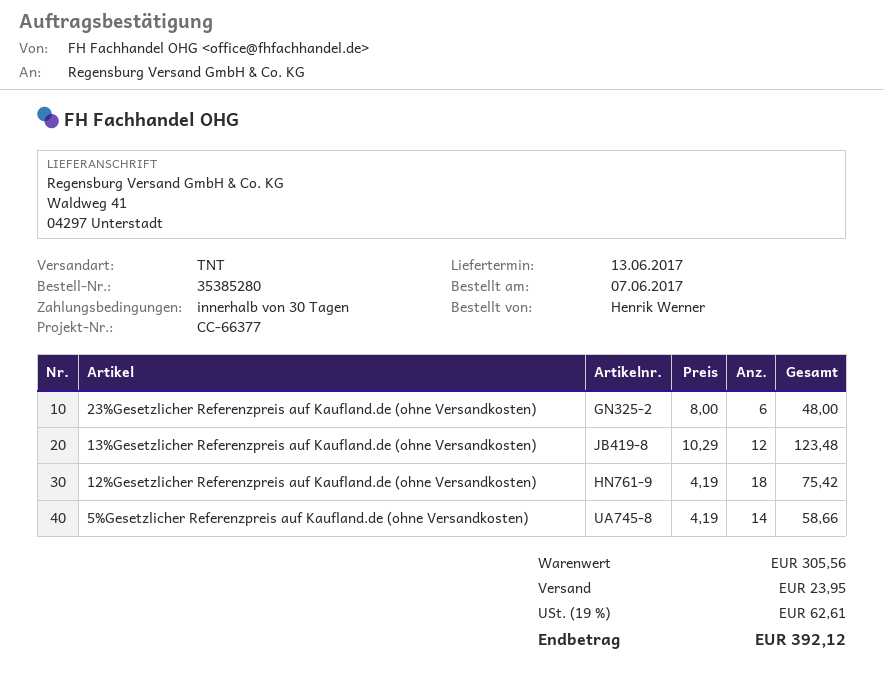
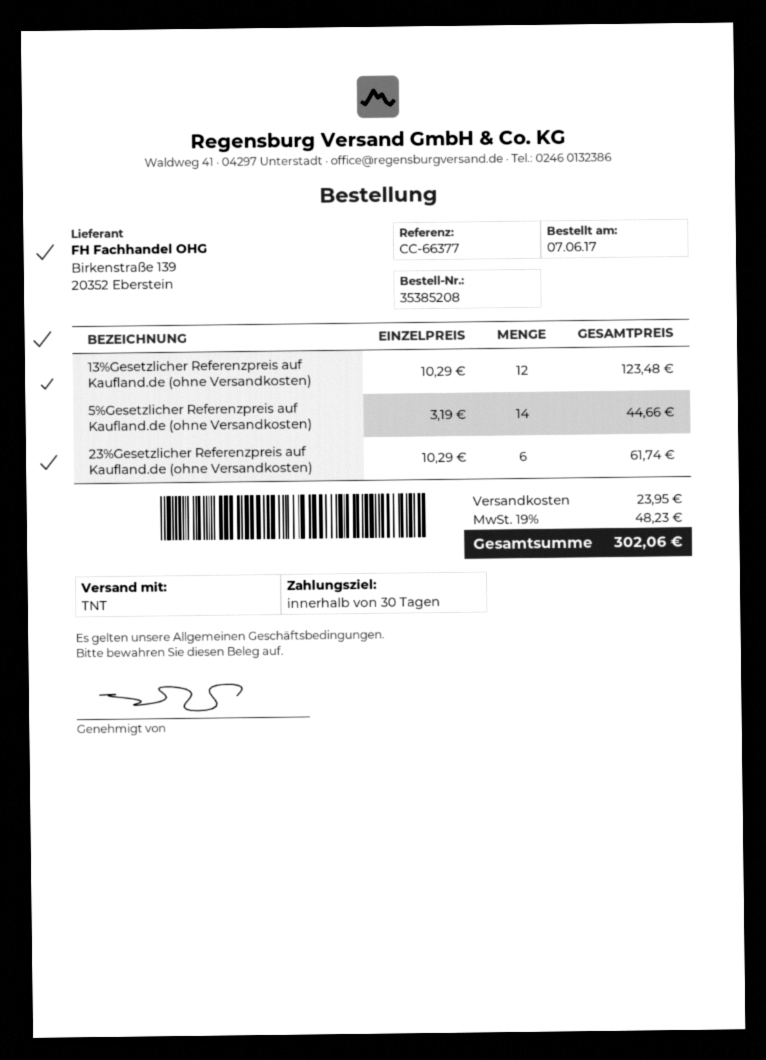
order number: 35385280 -> 35385208
23%Gesetzlicher Referenzpreis auf Kaufland.de (ohne Versandkosten): 6 x 8.00 = 48.00 -> 6 x 10.29 = 61.74
12%Gesetzlicher Referenzpreis auf Kaufland.de (ohne Versandkosten): 18 x 4.19 = 75.42 -> none
5%Gesetzlicher Referenzpreis auf Kaufland.de (ohne Versandkosten): 14 x 4.19 = 58.66 -> 14 x 3.19 = 44.66
tax: 19% = 62.61 -> 19% = 48.23
total: 392.12 -> 302.06

